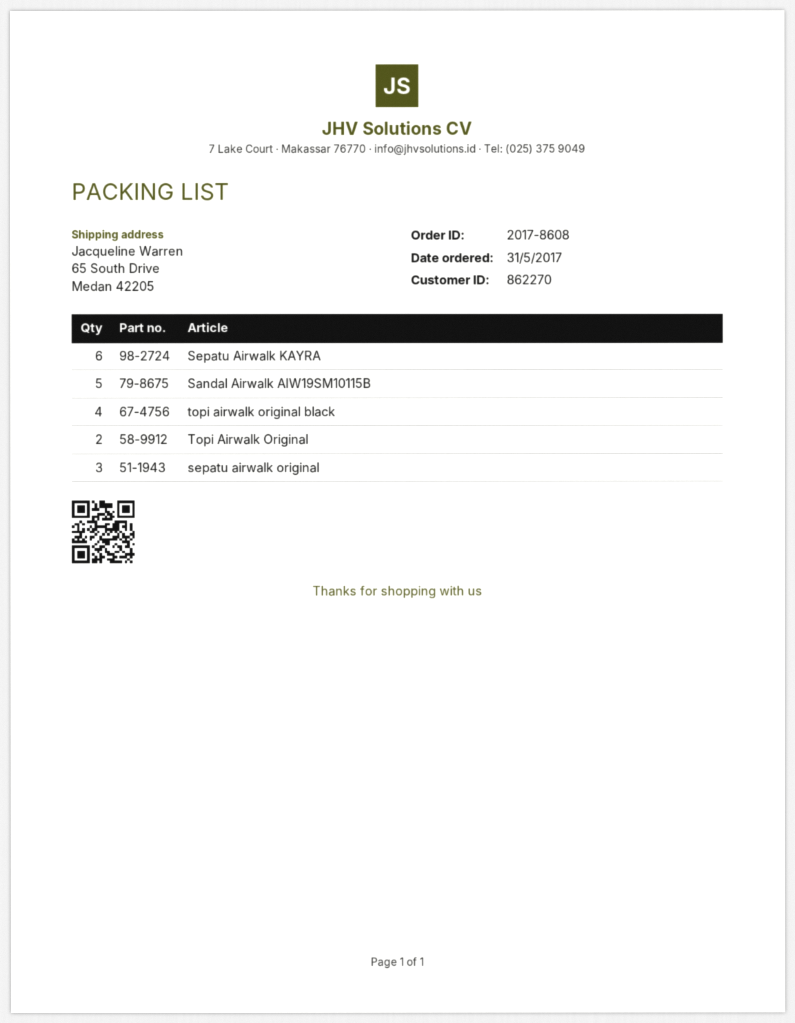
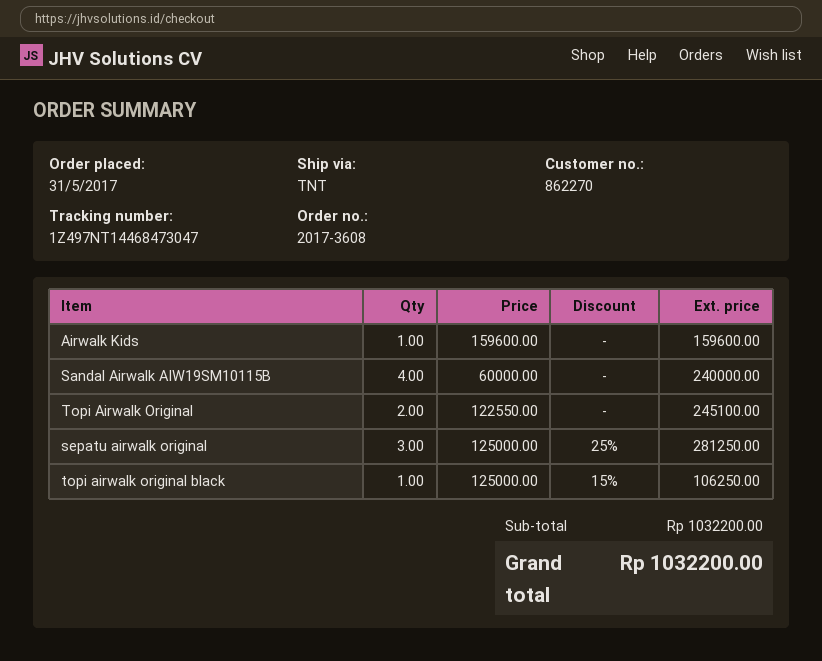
order number: 2017-8608 -> 2017-3608
Sepatu Airwalk KAYRA: 6 -> none
Sandal Airwalk AIW19SM10115B: 5 -> 4
topi airwalk original black: 4 -> 1
Airwalk Kids: none -> 1

